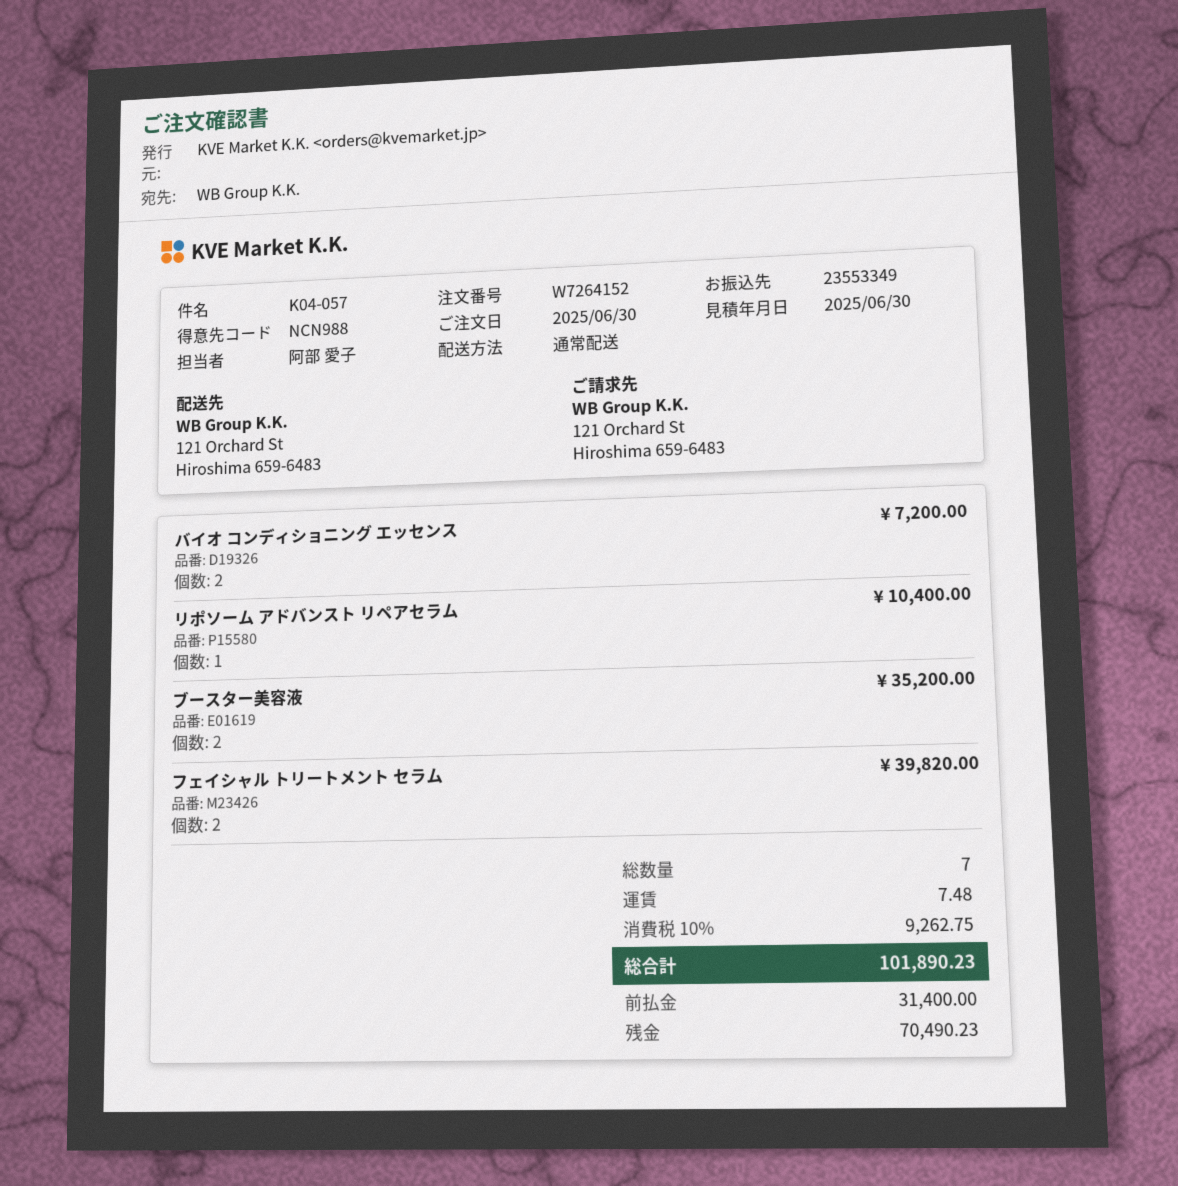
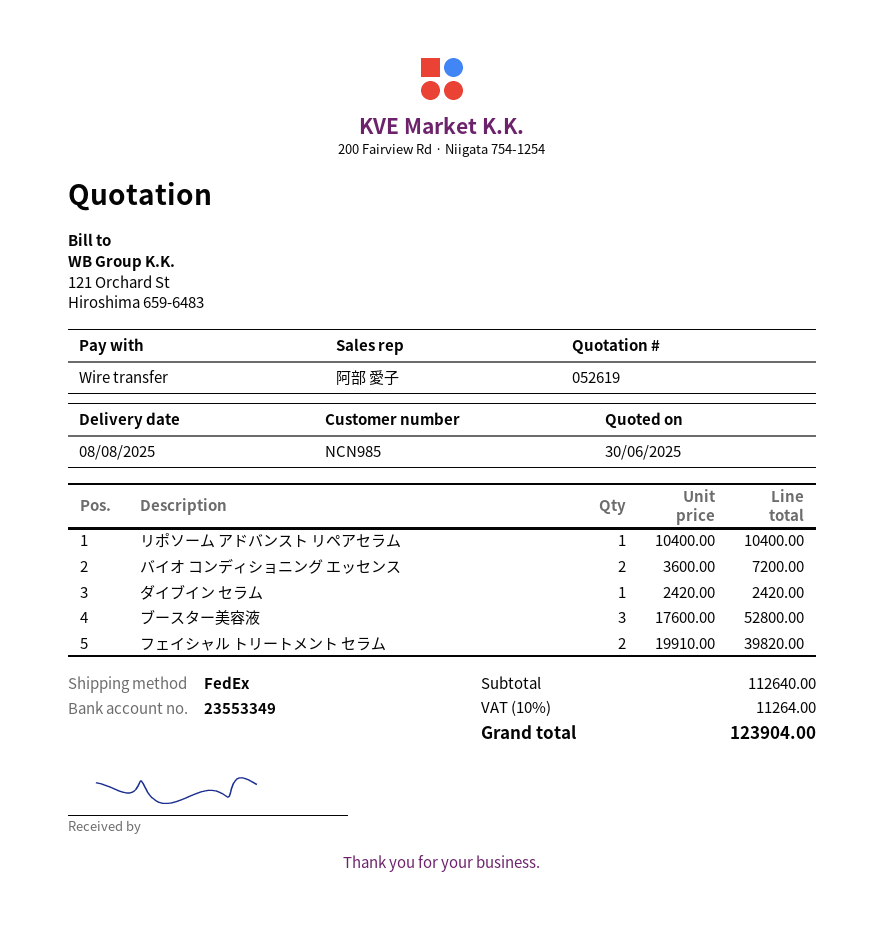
customer number: NCN988 -> NCN985
shipping method: standard -> FedEx
ブースター美容液: 2 for 35200.00 -> 3 for 52800.00
ダイブイン セラム: none -> 1 for 2420.00
shipping: 7.48 -> none
tax: 10% = 9262.75 -> 10% = 11264.00
total: 101890.23 -> 123904.00

